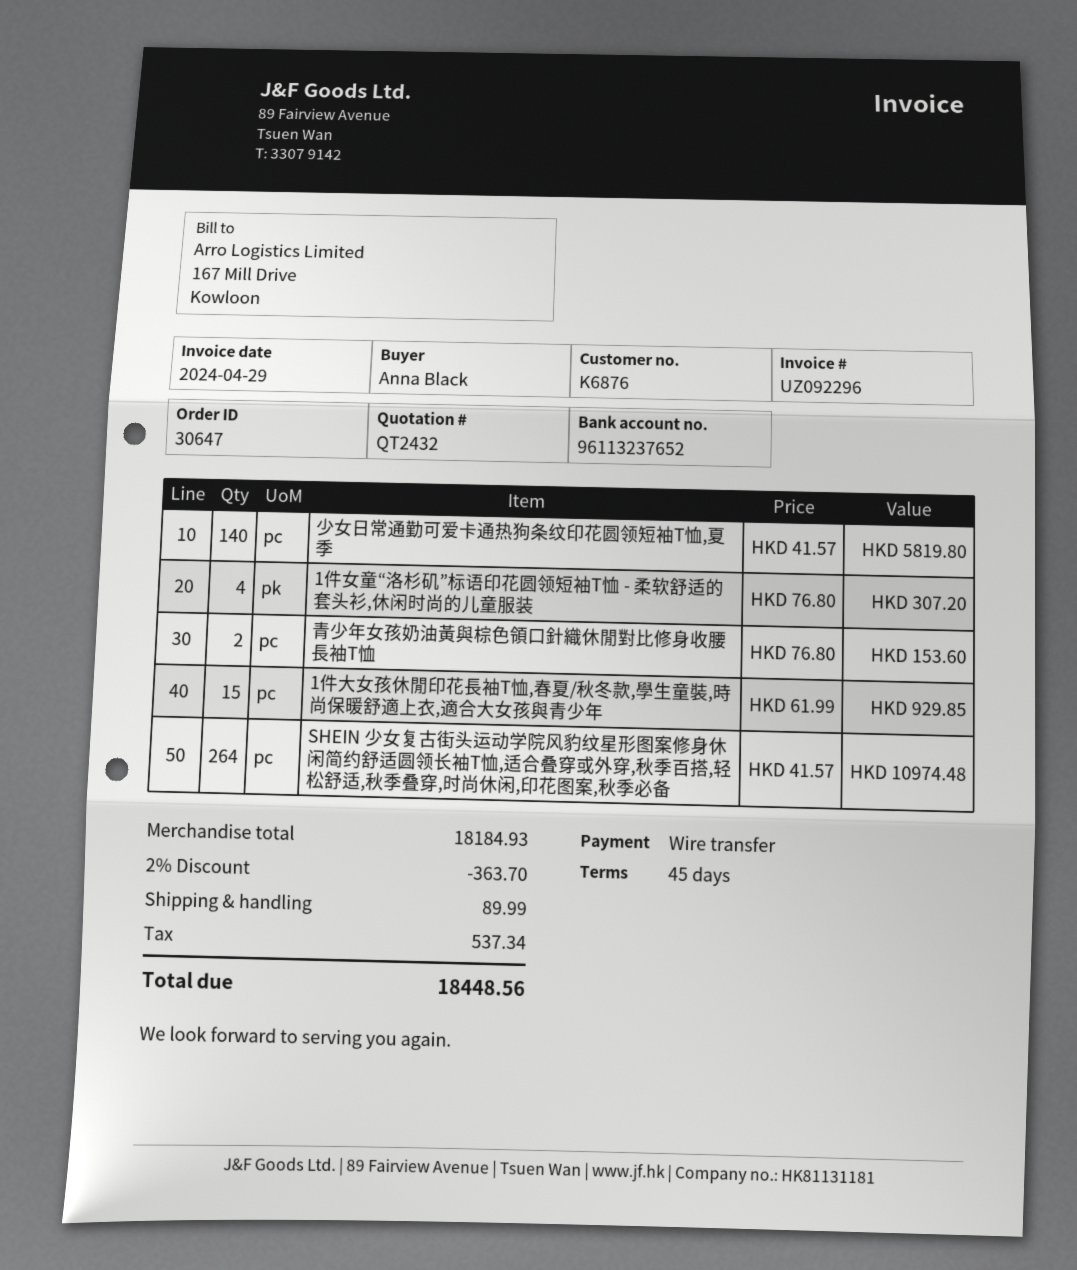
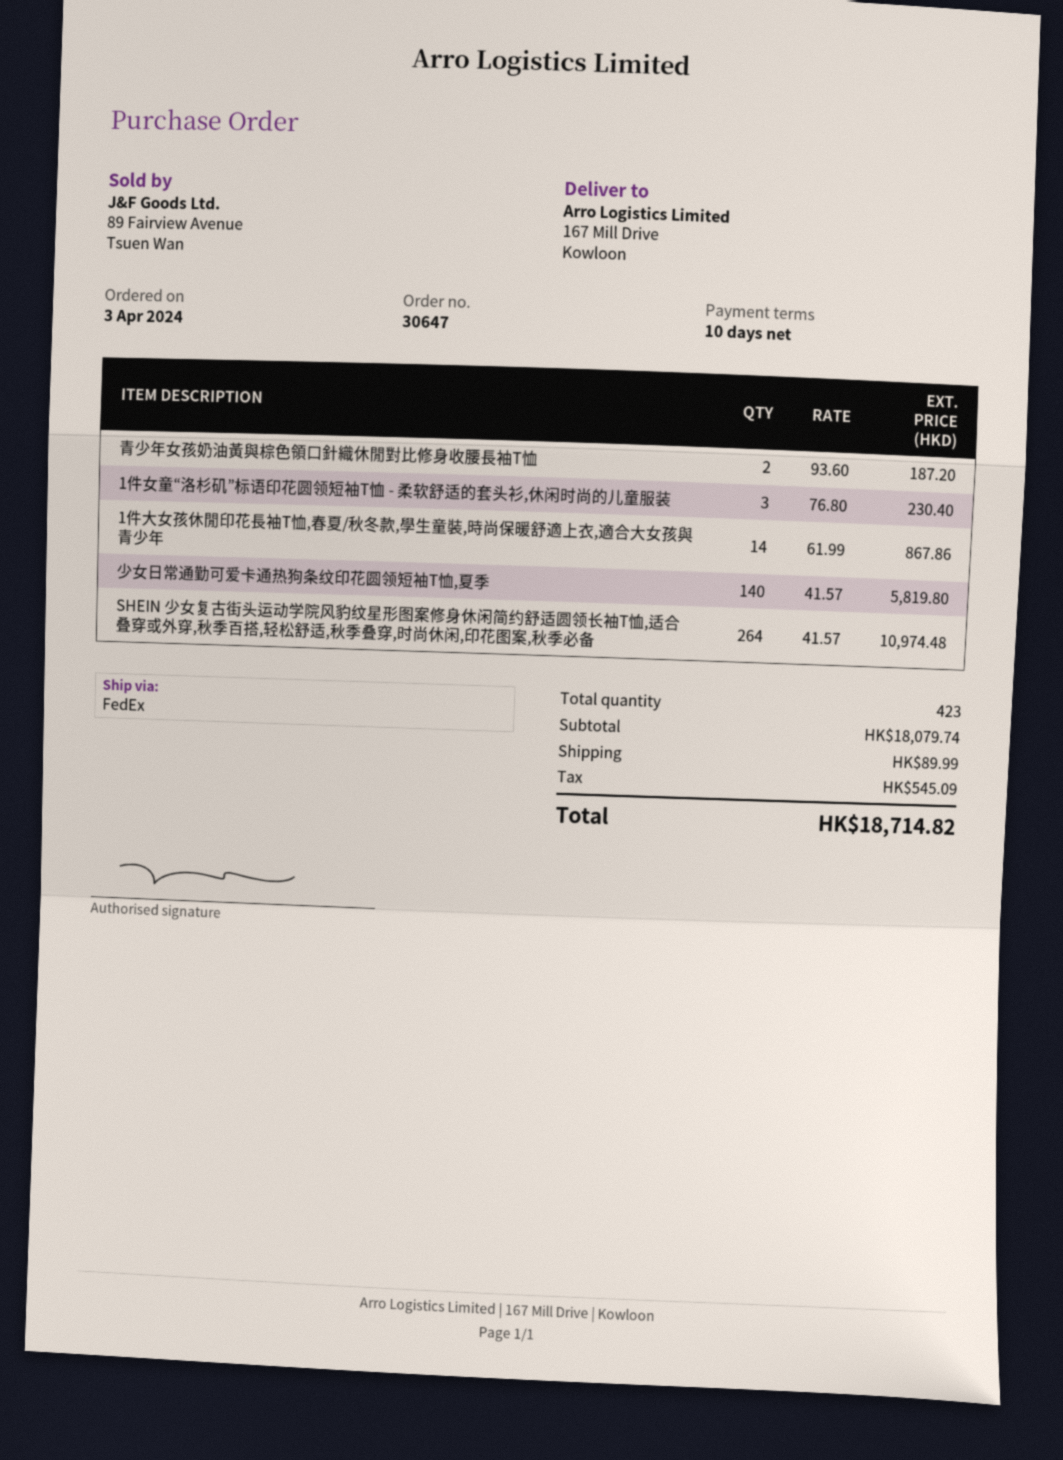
payment terms: 45 days -> 10 days
1件女童“洛杉矶”标语印花圆领短袖T恤 - 柔软舒适的套头衫,休闲时尚的儿童服装: 4 x 76.80 = 307.20 -> 3 x 76.80 = 230.40
青少年女孩奶油黃與棕色領口針織休閒對比修身收腰長袖T恤: 2 x 76.80 = 153.60 -> 2 x 93.60 = 187.20
1件大女孩休閒印花長袖T恤,春夏/秋冬款,學生童裝,時尚保暖舒適上衣,適合大女孩與青少年: 15 x 61.99 = 929.85 -> 14 x 61.99 = 867.86
subtotal: 18184.93 -> 18079.74
discount: 2% = 363.70 -> none
tax: 537.34 -> 545.09
total: 18448.56 -> 18714.82

